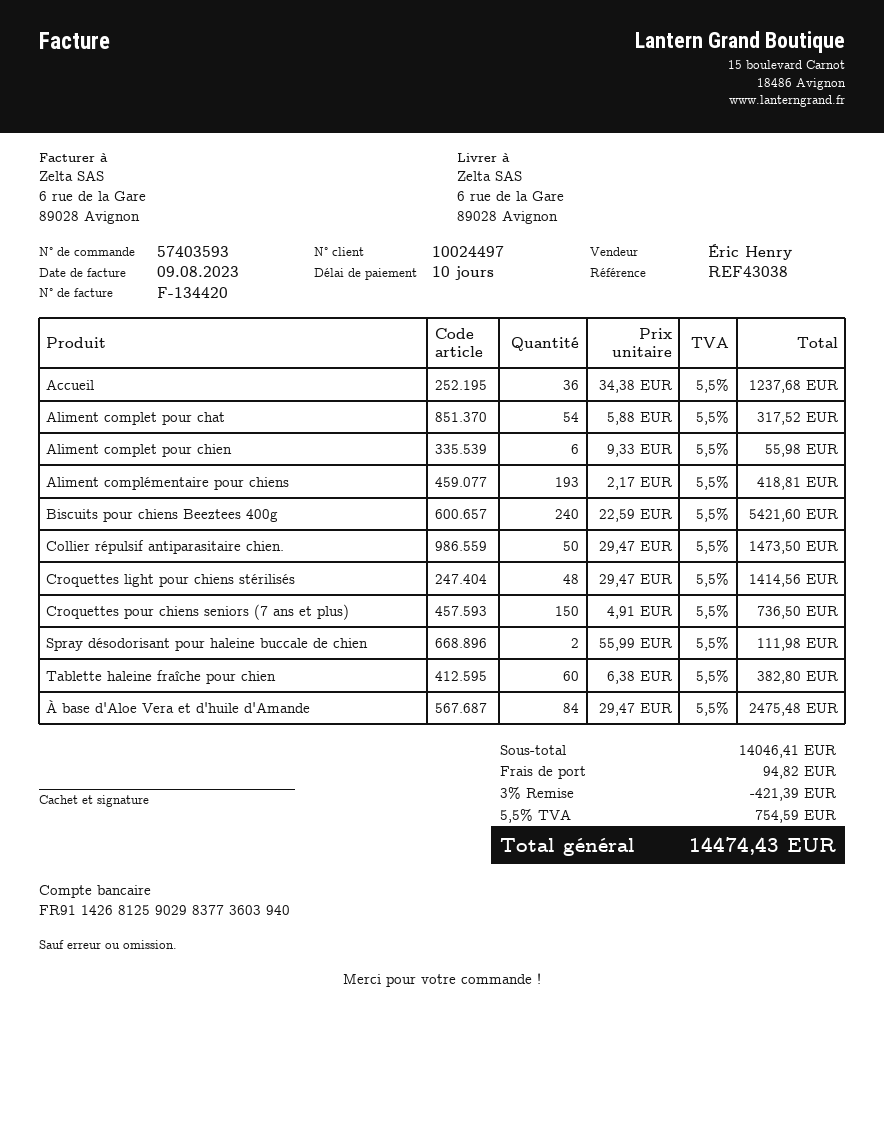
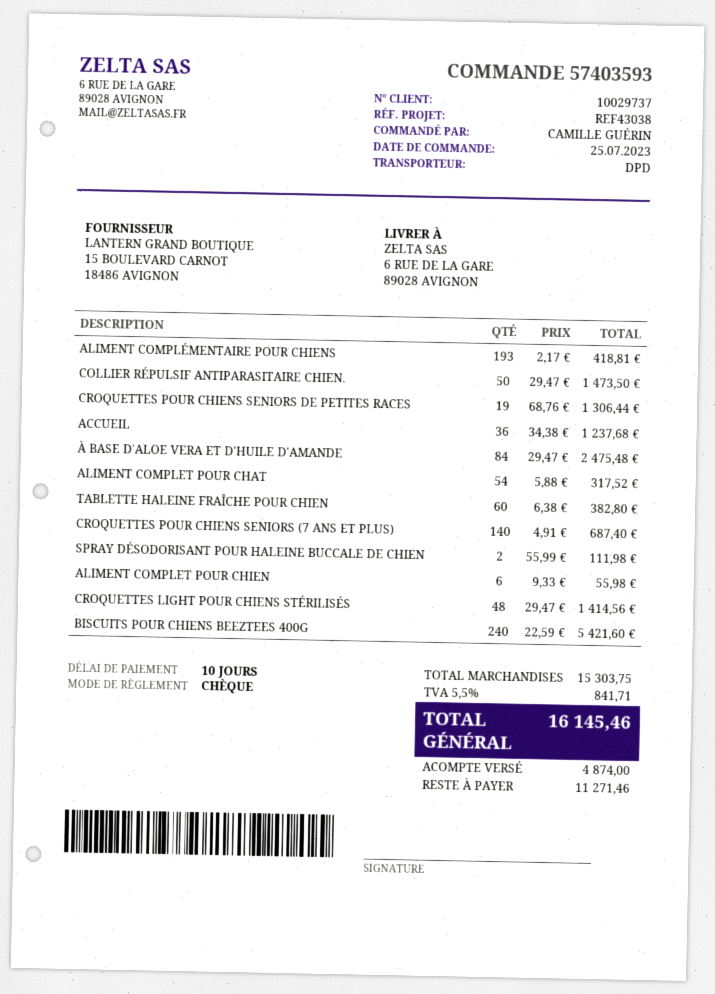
customer number: 10024497 -> 10029737
Croquettes pour chiens seniors (7 ans et plus): 150 x 4.91 = 736.50 -> 140 x 4.91 = 687.40
CROQUETTES POUR CHIENS SENIORS DE PETITES RACES: none -> 19 x 68.76 = 1306.44
subtotal: 14046.41 -> 15303.75
discount: 3% = 421.39 -> none
shipping: 94.82 -> none
tax: 5.5% = 754.59 -> 5.5% = 841.71
total: 14474.43 -> 16145.46

